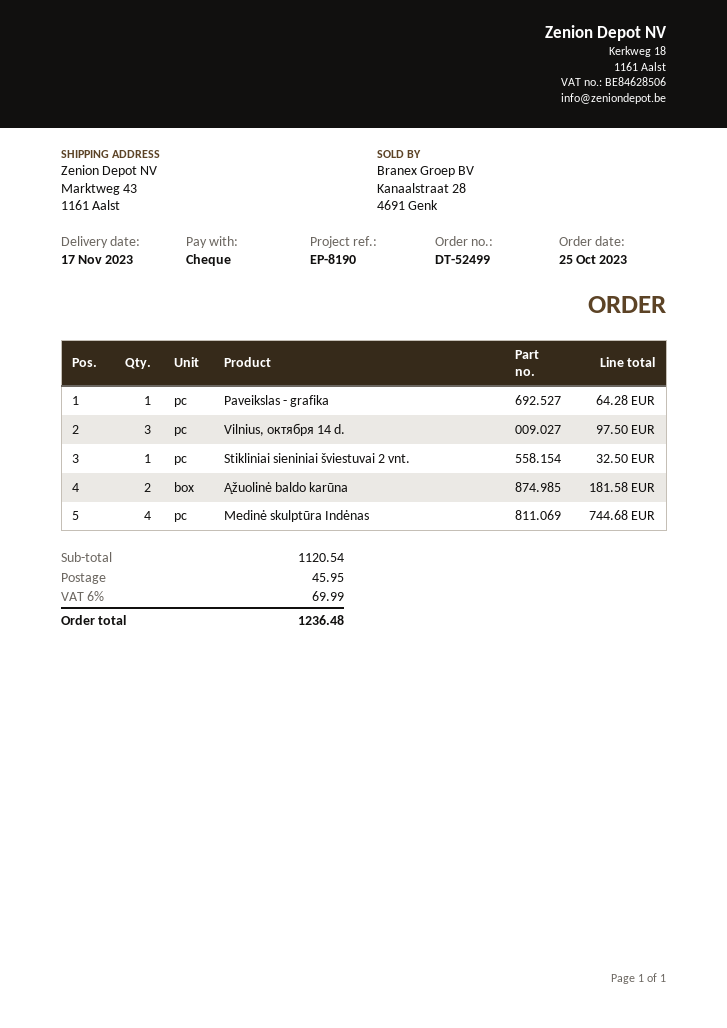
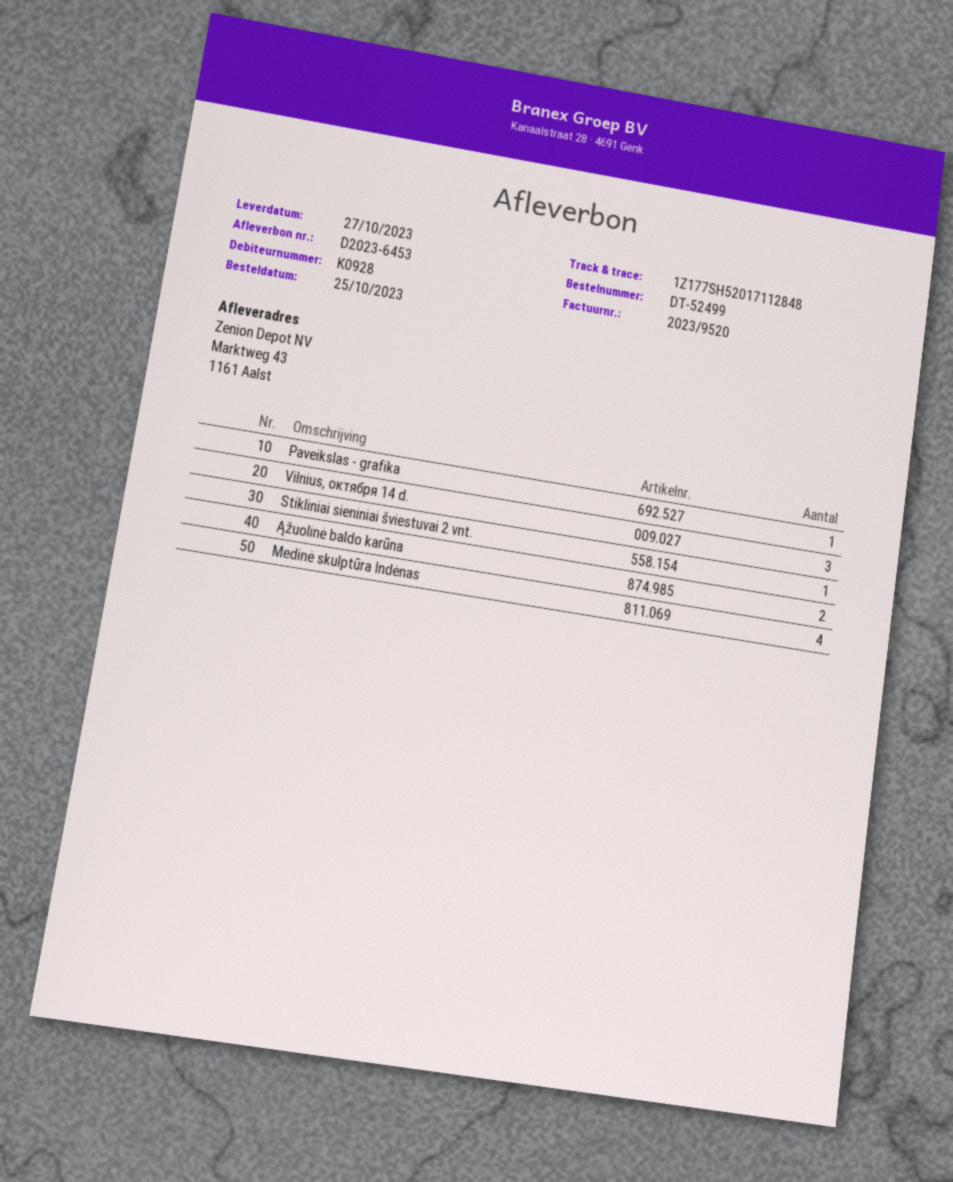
delivery date: 2023-11-17 -> 2023-10-27

